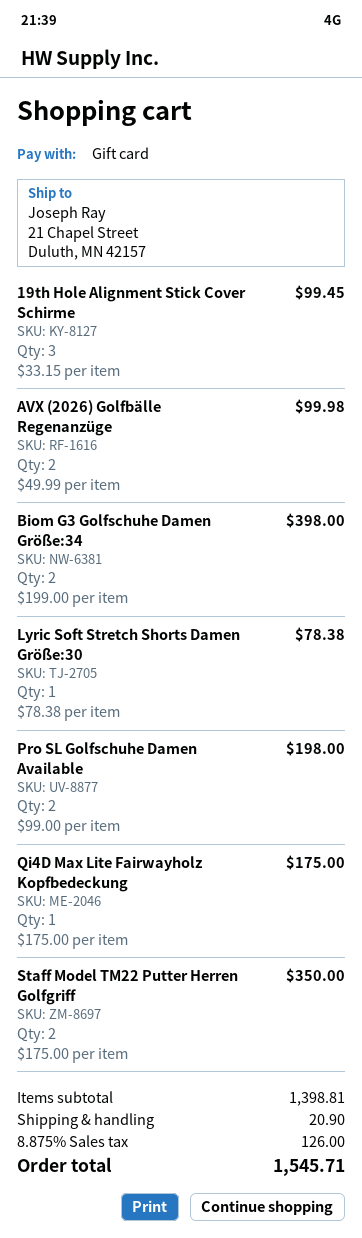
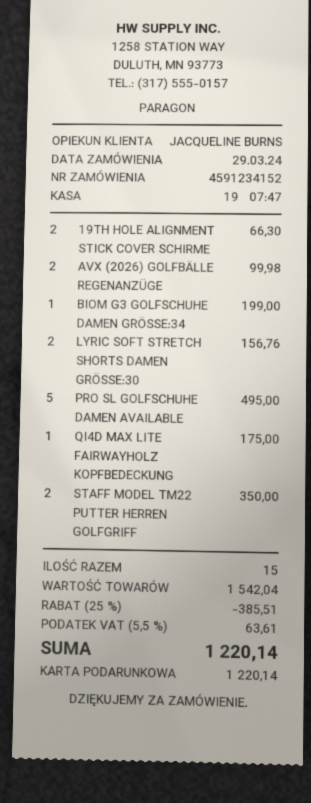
19th Hole Alignment Stick Cover Schirme: 3 for 99.45 -> 2 for 66.30
Biom G3 Golfschuhe Damen Größe:34: 2 for 398.00 -> 1 for 199.00
Lyric Soft Stretch Shorts Damen Größe:30: 1 for 78.38 -> 2 for 156.76
Pro SL Golfschuhe Damen Available: 2 for 198.00 -> 5 for 495.00
subtotal: 1398.81 -> 1542.04
discount: none -> 25% = 385.51
shipping: 20.90 -> none
tax: 8.875% = 126.00 -> 5.5% = 63.61
total: 1545.71 -> 1220.14

